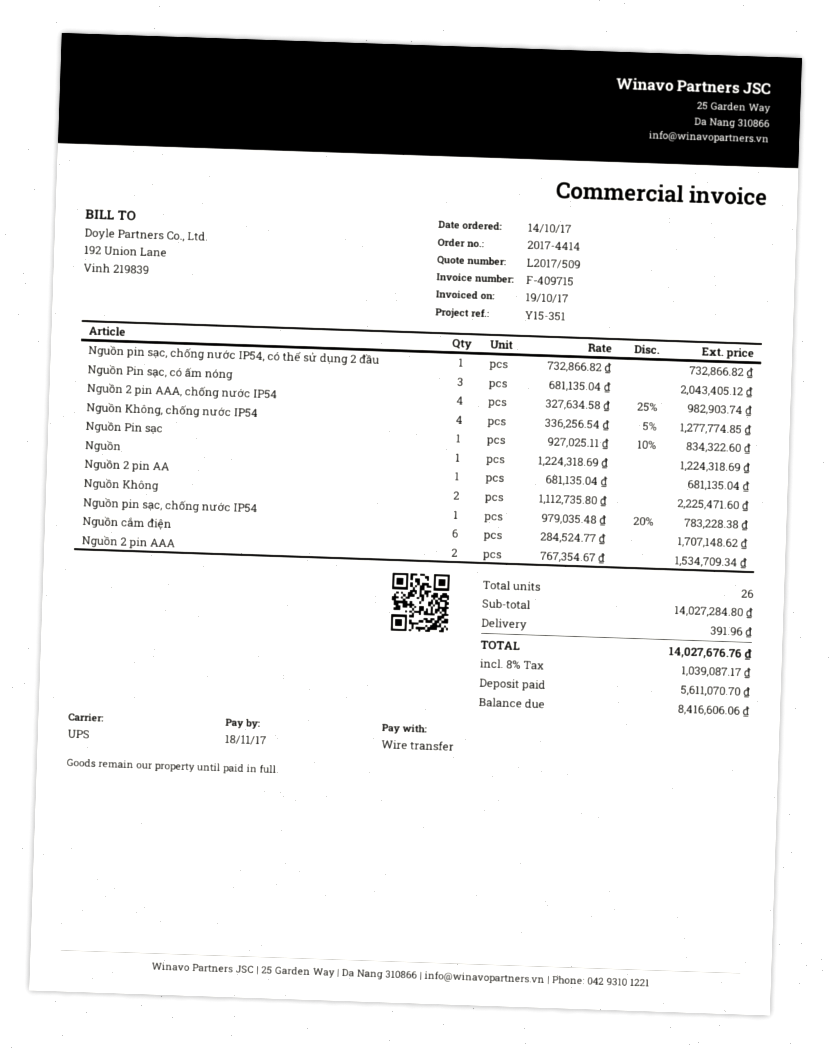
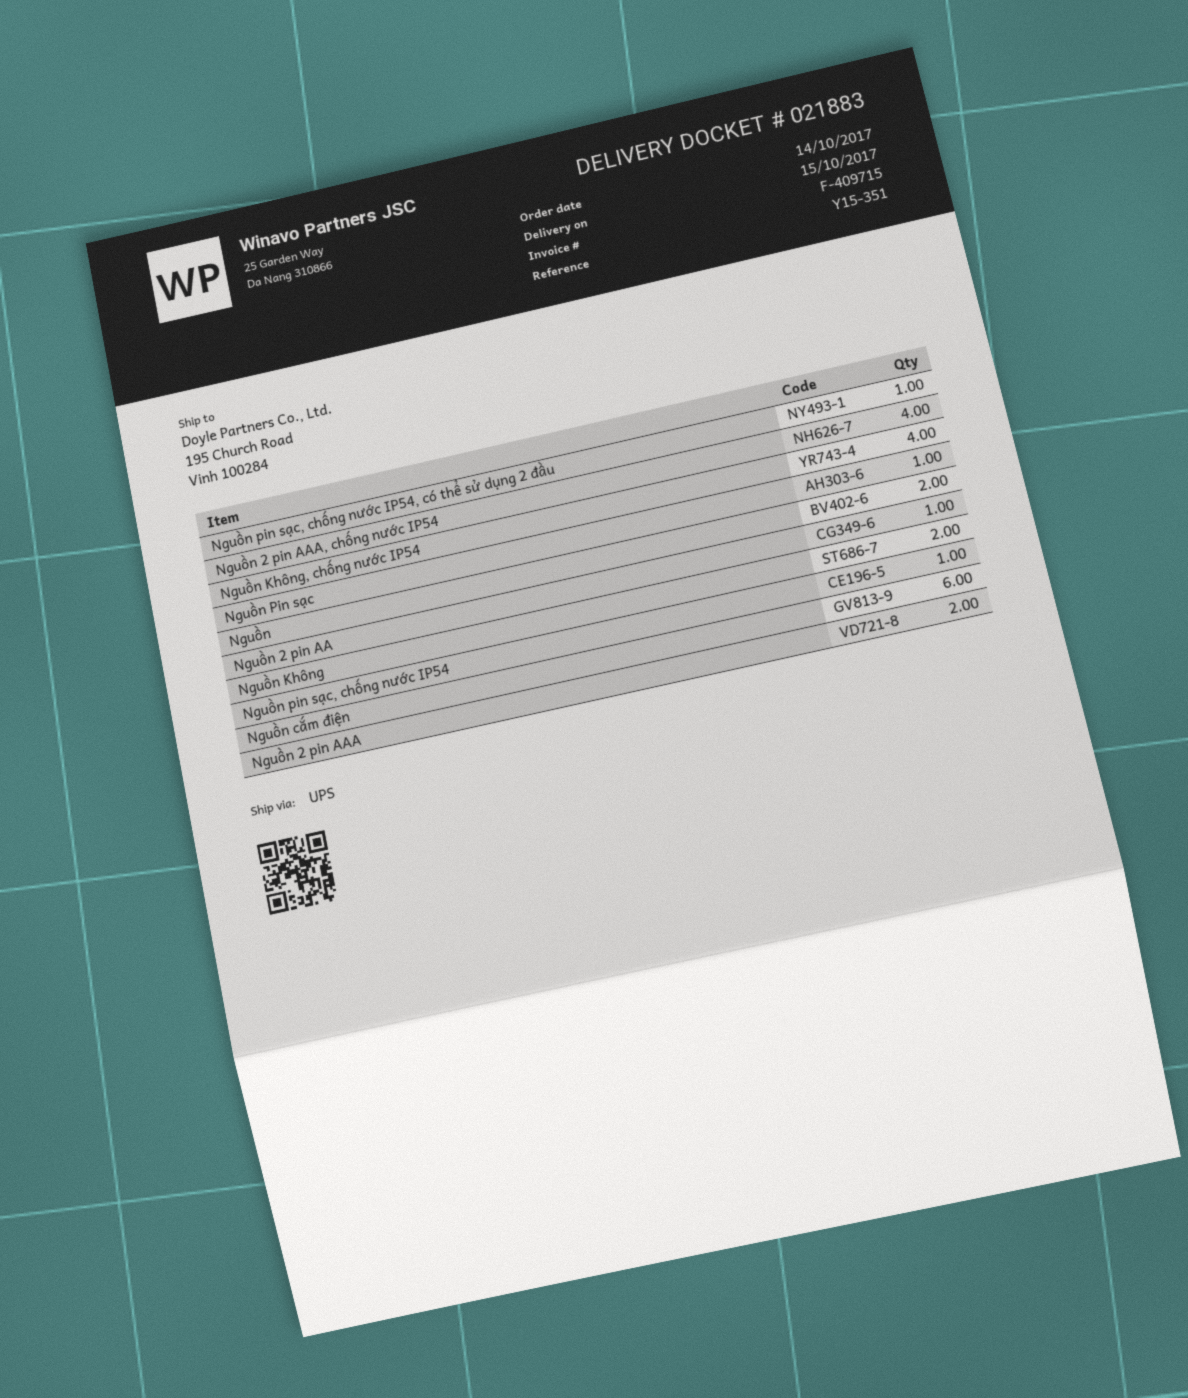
Nguồn Pin sạc, có ấm nóng: 3 -> none
Nguồn: 1 -> 2

